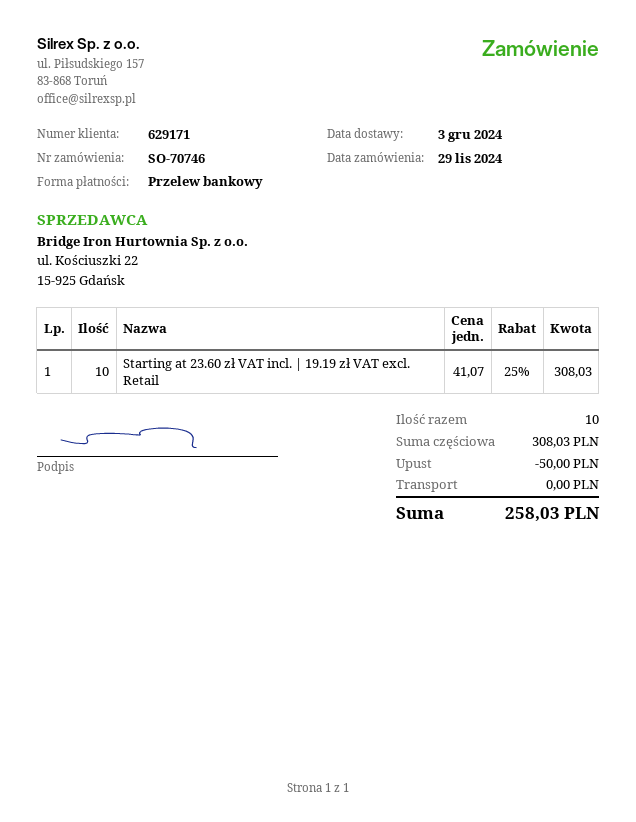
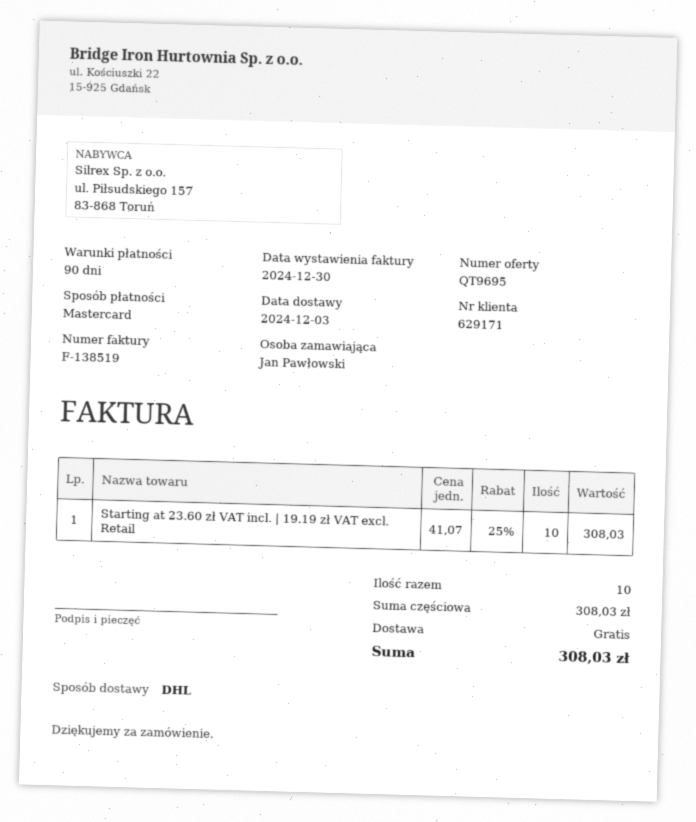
payment method: bank transfer -> Mastercard
discount: 50.00 -> none
total: 258.03 -> 308.03

